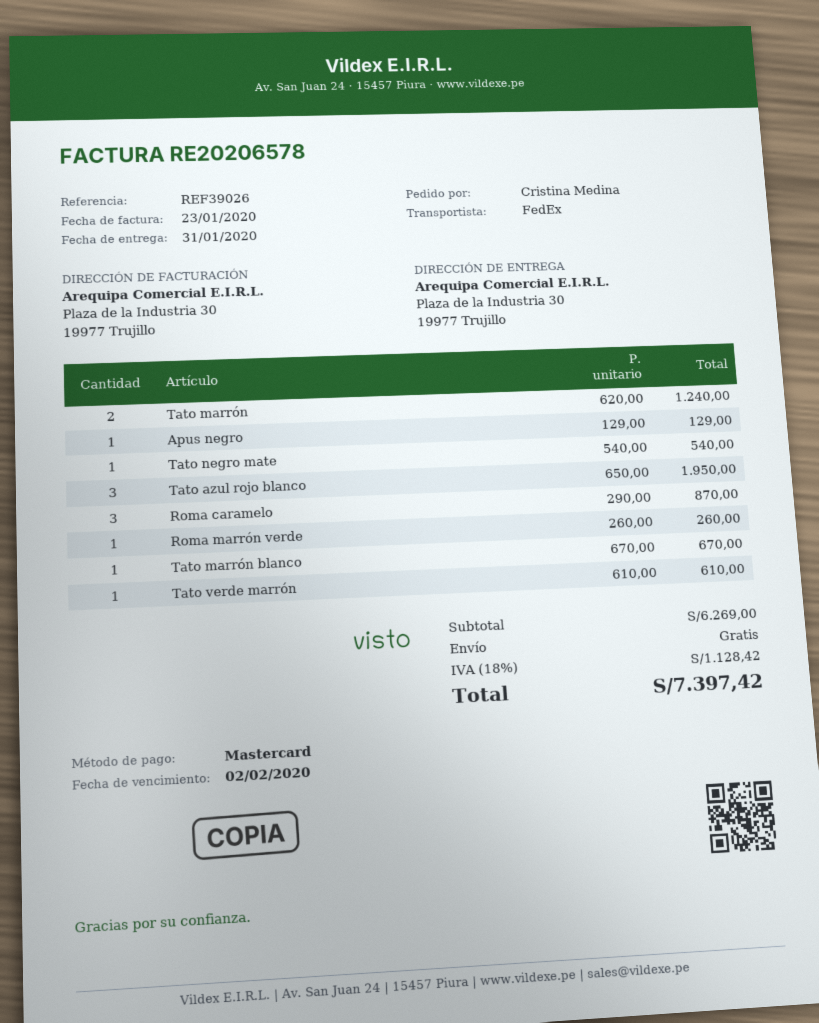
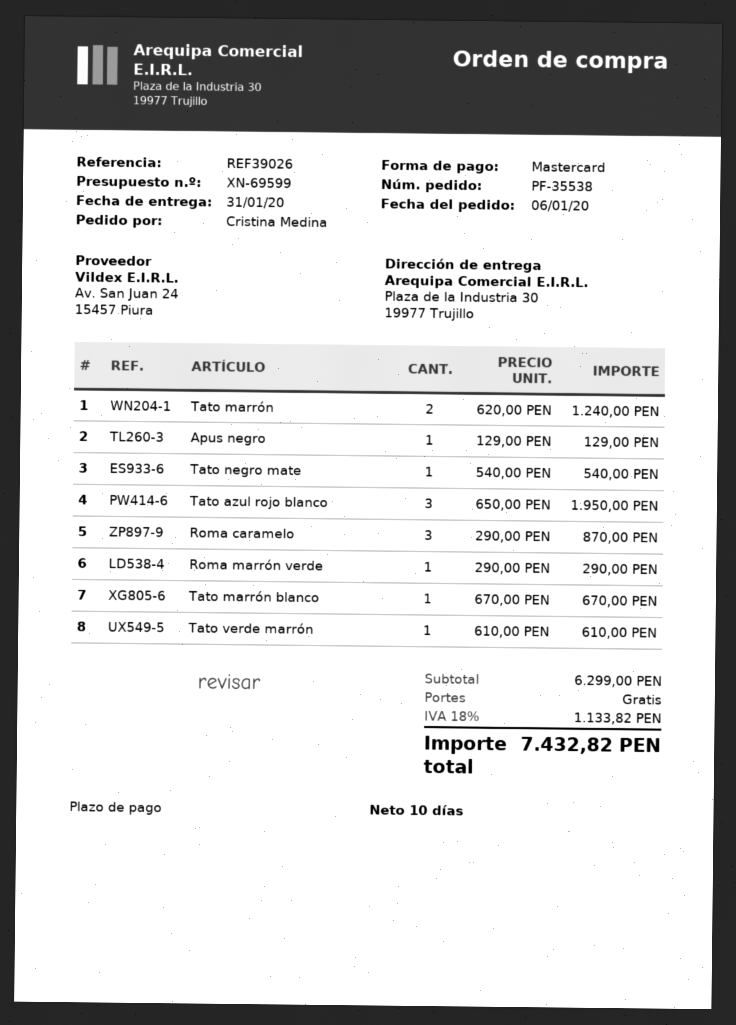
Roma marrón verde: 1 x 260.00 = 260.00 -> 1 x 290.00 = 290.00
subtotal: 6269.00 -> 6299.00
tax: 18% = 1128.42 -> 18% = 1133.82
total: 7397.42 -> 7432.82

